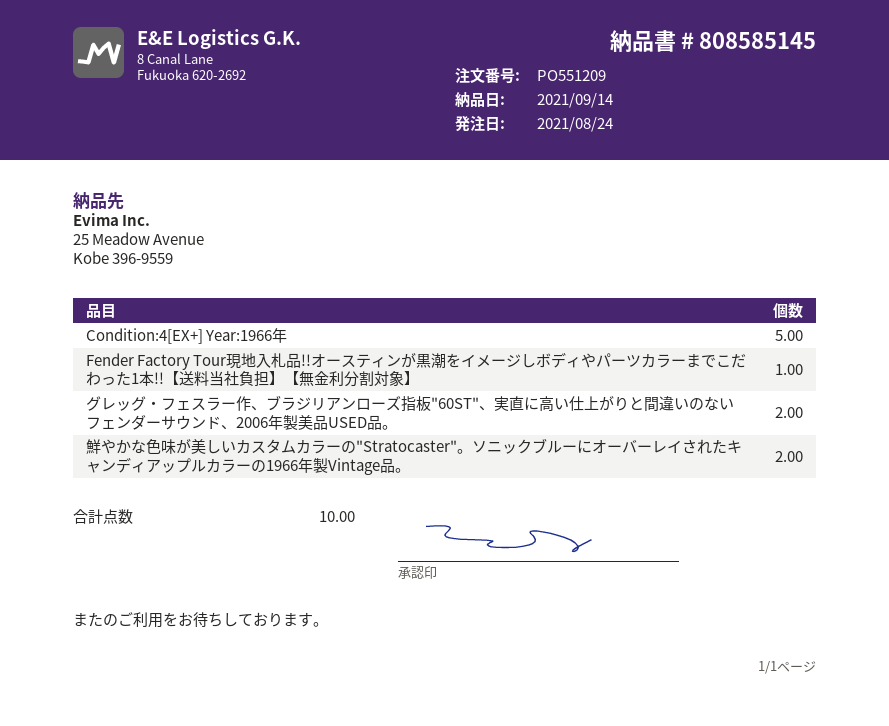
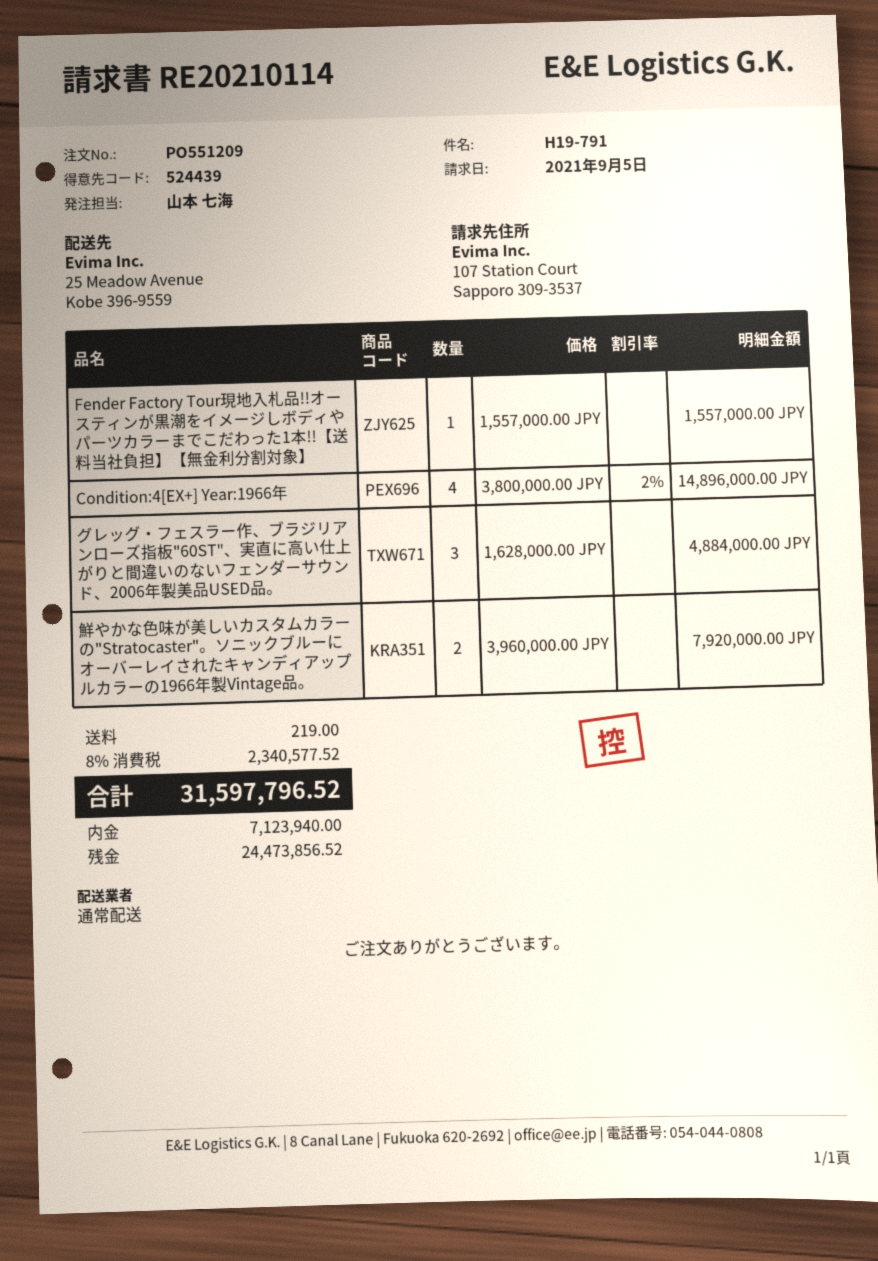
Condition:4[EX+] Year:1966年: 5 -> 4
グレッグ・フェスラー作、ブラジリアンローズ指板"60ST"、実直に高い仕上がりと間違いのないフェンダーサウンド、2006年製美品USED品。: 2 -> 3

